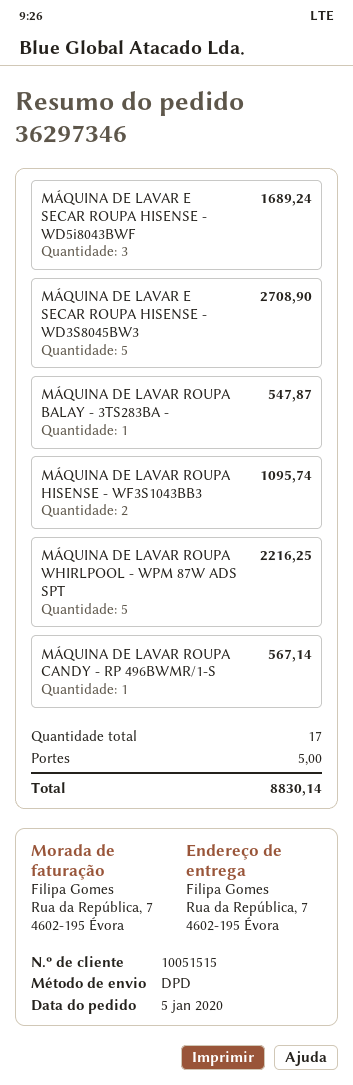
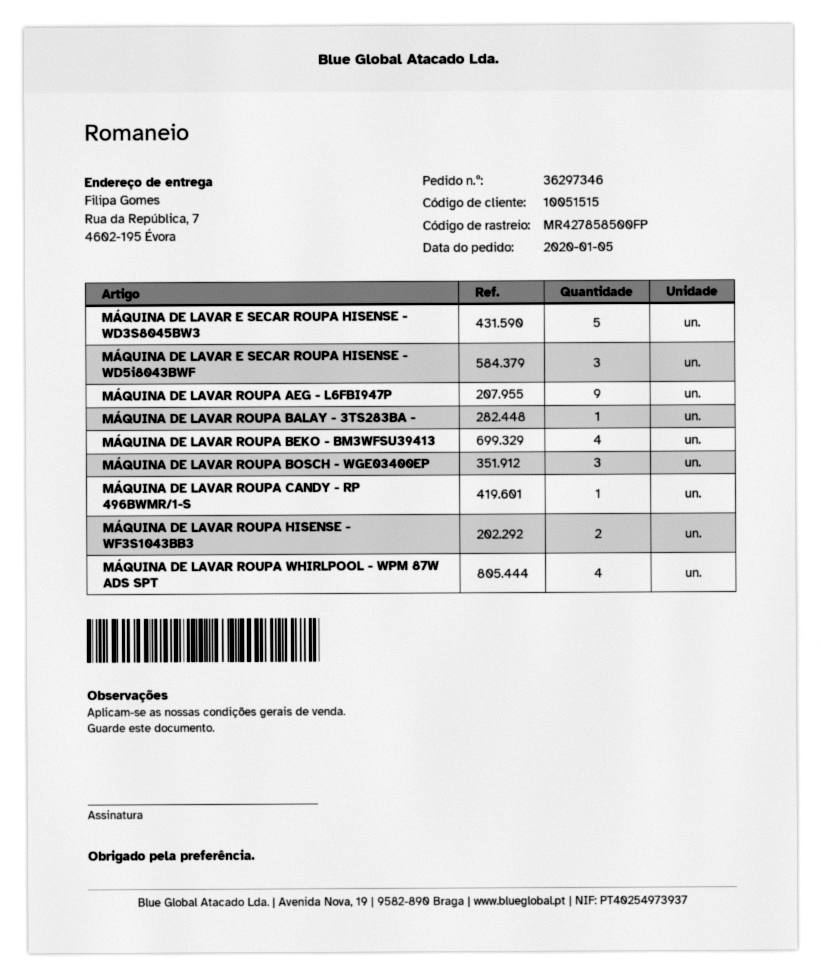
MÁQUINA DE LAVAR ROUPA WHIRLPOOL - WPM 87W ADS SPT: 5 -> 4
MÁQUINA DE LAVAR ROUPA AEG - L6FBI947P: none -> 9
MÁQUINA DE LAVAR ROUPA BEKO - BM3WFSU39413: none -> 4
MÁQUINA DE LAVAR ROUPA BOSCH - WGE03400EP: none -> 3

